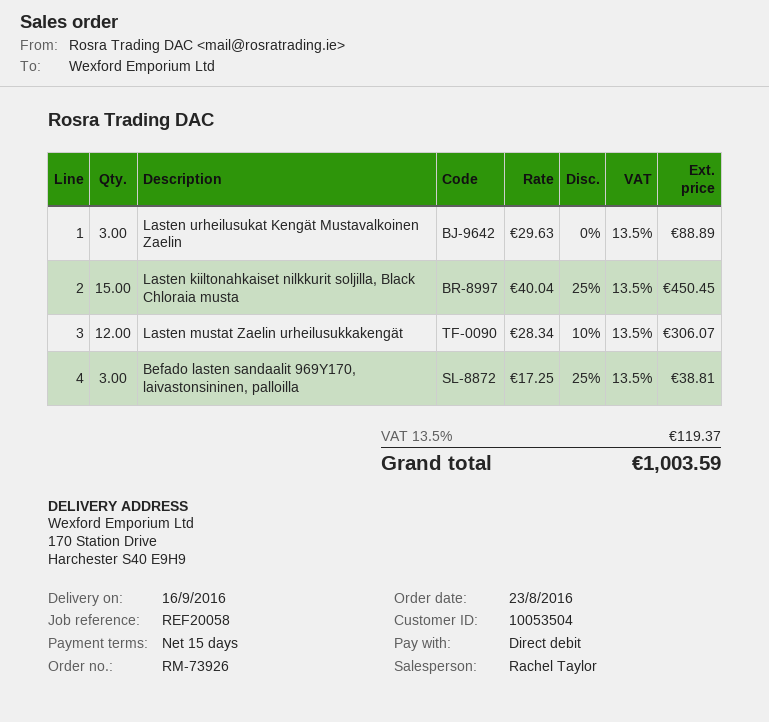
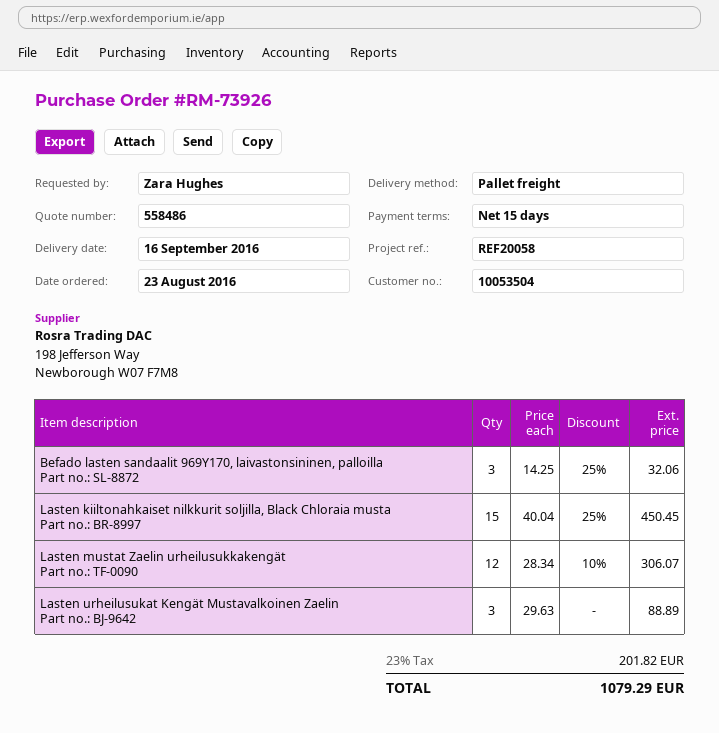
Befado lasten sandaalit 969Y170, laivastonsininen, palloilla: 3 x 17.25 - 25% = 38.81 -> 3 x 14.25 - 25% = 32.06
tax: 13.5% = 119.37 -> 23% = 201.82
total: 1003.59 -> 1079.29

